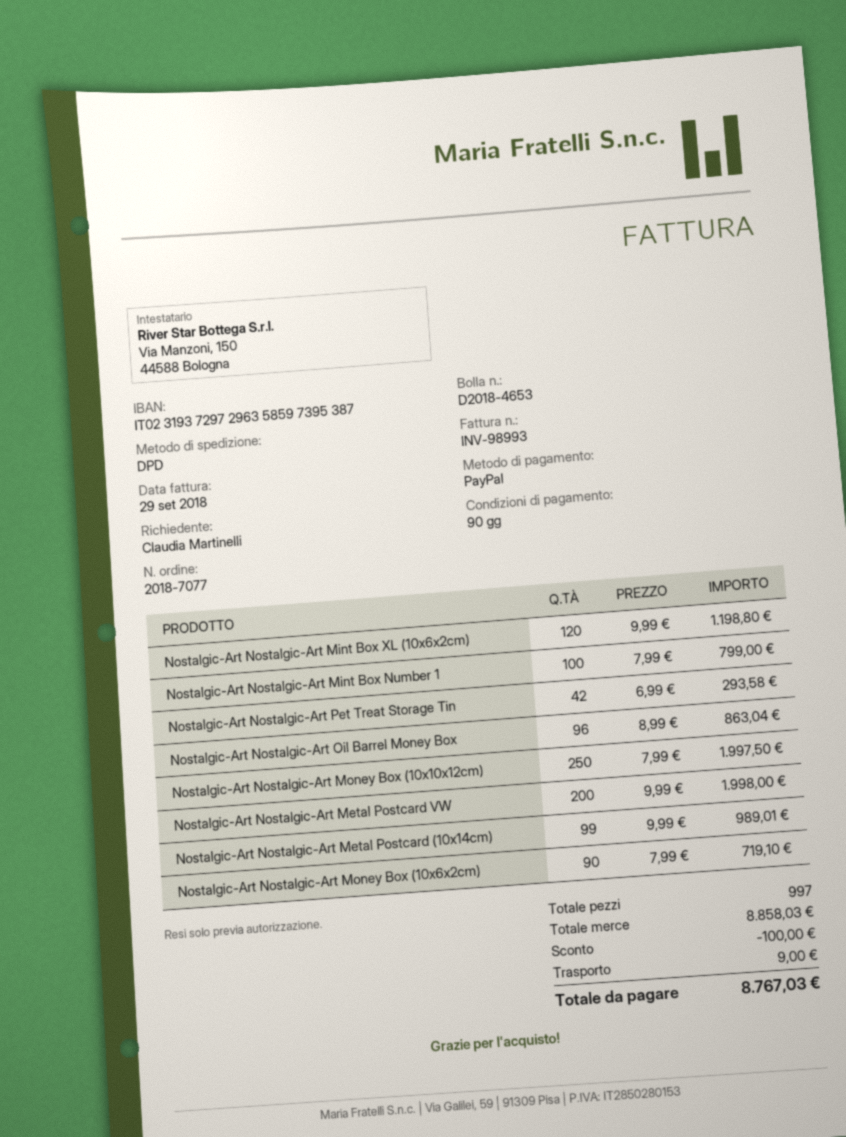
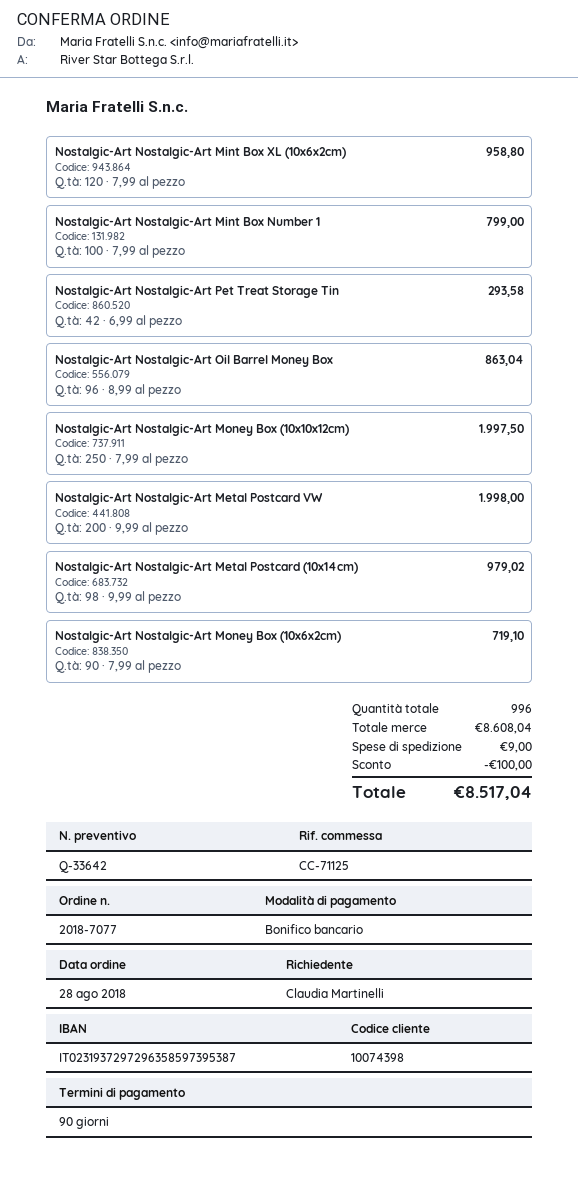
payment method: PayPal -> bank transfer
Nostalgic-Art Nostalgic-Art Mint Box XL (10x6x2cm): 120 x 9.99 = 1198.80 -> 120 x 7.99 = 958.80
Nostalgic-Art Nostalgic-Art Metal Postcard (10x14cm): 99 x 9.99 = 989.01 -> 98 x 9.99 = 979.02
total quantity: 997 -> 996
subtotal: 8858.03 -> 8608.04
total: 8767.03 -> 8517.04

